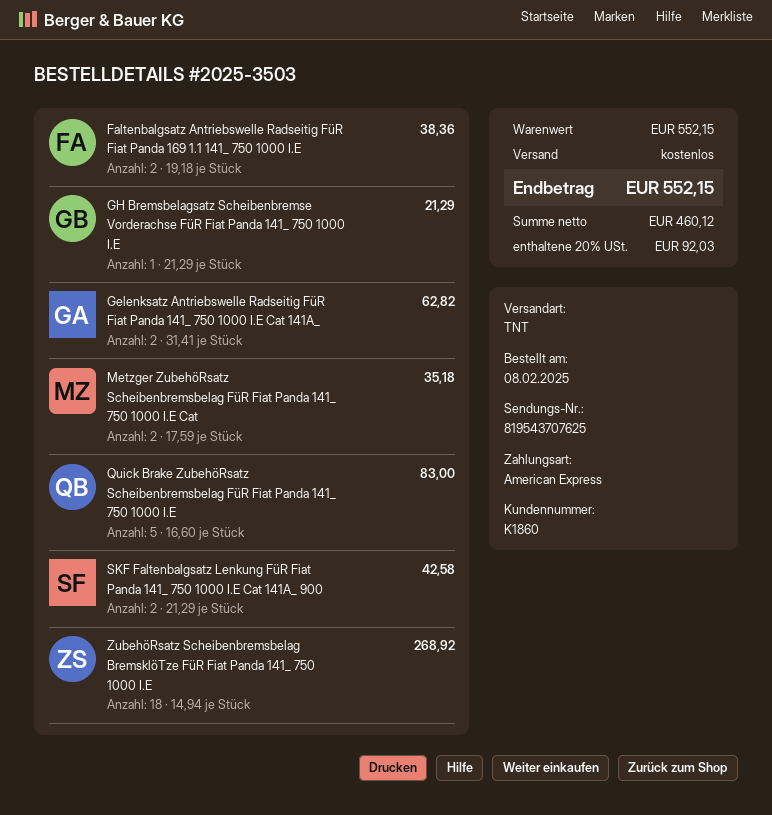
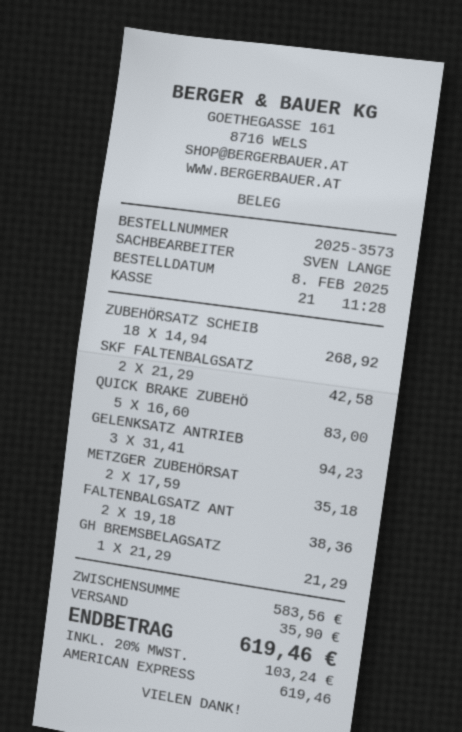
order number: 2025-3503 -> 2025-3573
Gelenksatz Antriebswelle Radseitig FüR Fiat Panda 141_ 750 1000 I.E Cat 141A_: 2 x 31.41 = 62.82 -> 3 x 31.41 = 94.23
subtotal: 552.15 -> 583.56
shipping: 0.00 -> 35.90
tax: 20% = 92.03 -> 20% = 103.24
total: 552.15 -> 619.46

